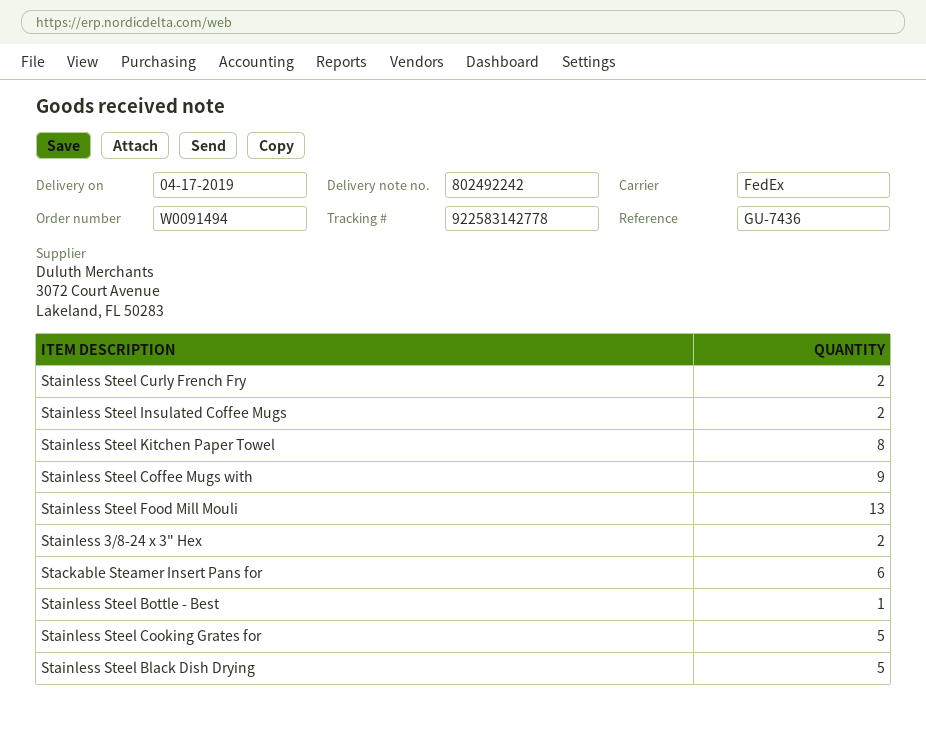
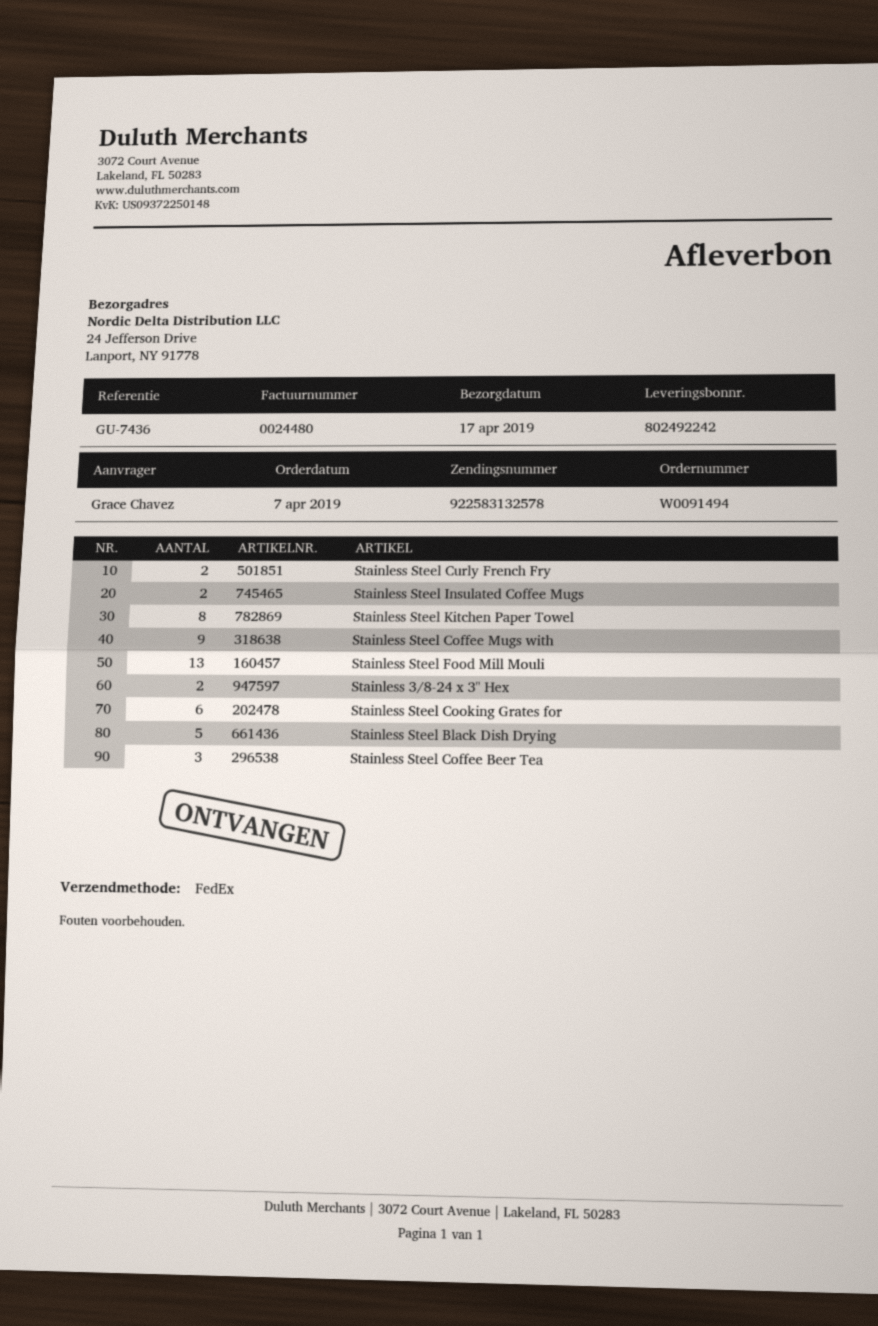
tracking number: 922583142778 -> 922583132578
Stackable Steamer Insert Pans for: 6 -> none
Stainless Steel Bottle - Best: 1 -> none
Stainless Steel Cooking Grates for: 5 -> 6
Stainless Steel Coffee Beer Tea: none -> 3

